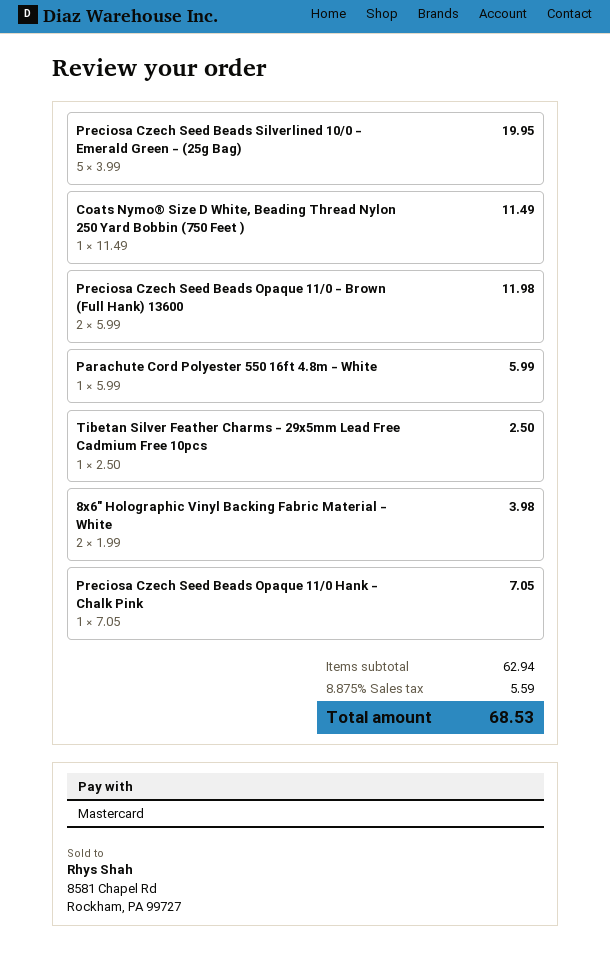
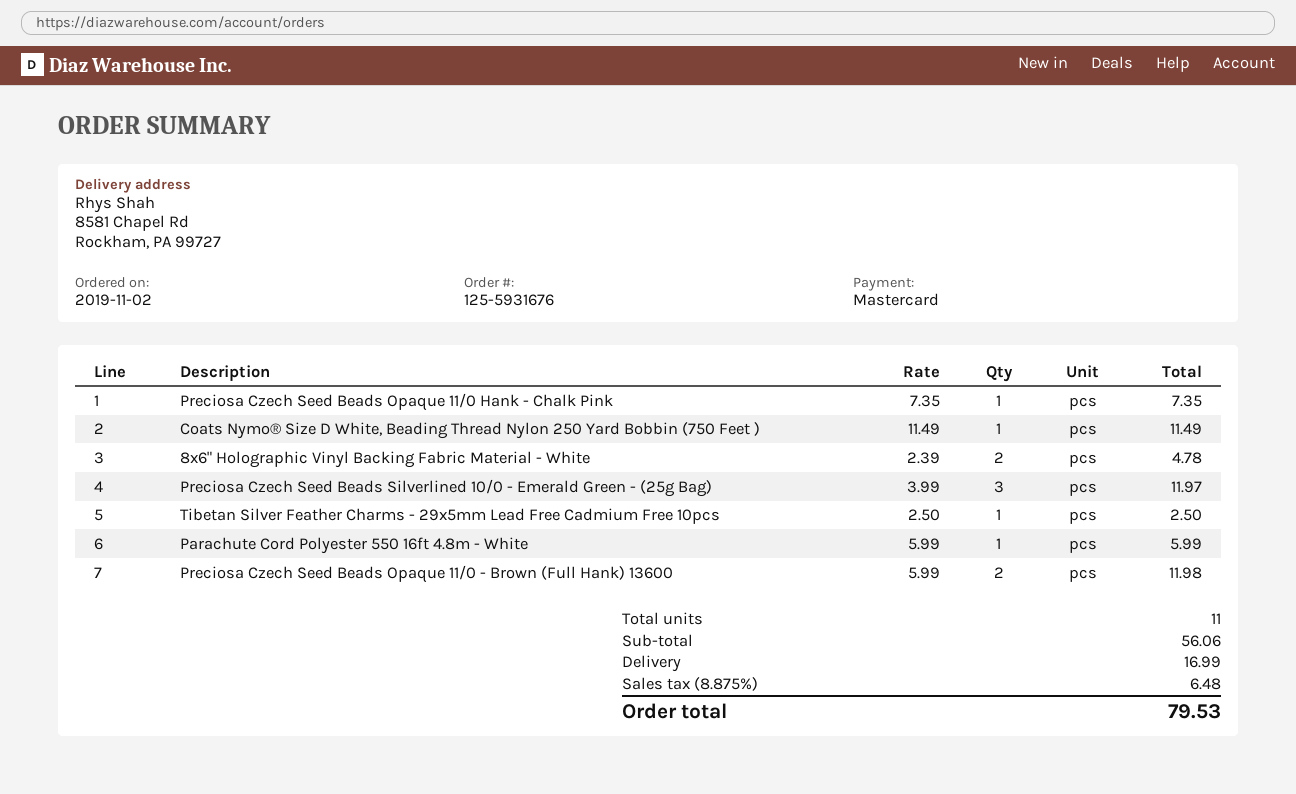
Preciosa Czech Seed Beads Silverlined 10/0 - Emerald Green - (25g Bag): 5 x 3.99 = 19.95 -> 3 x 3.99 = 11.97
8x6" Holographic Vinyl Backing Fabric Material - White: 2 x 1.99 = 3.98 -> 2 x 2.39 = 4.78
Preciosa Czech Seed Beads Opaque 11/0 Hank - Chalk Pink: 1 x 7.05 = 7.05 -> 1 x 7.35 = 7.35
subtotal: 62.94 -> 56.06
shipping: none -> 16.99
tax: 8.875% = 5.59 -> 8.875% = 6.48
total: 68.53 -> 79.53

